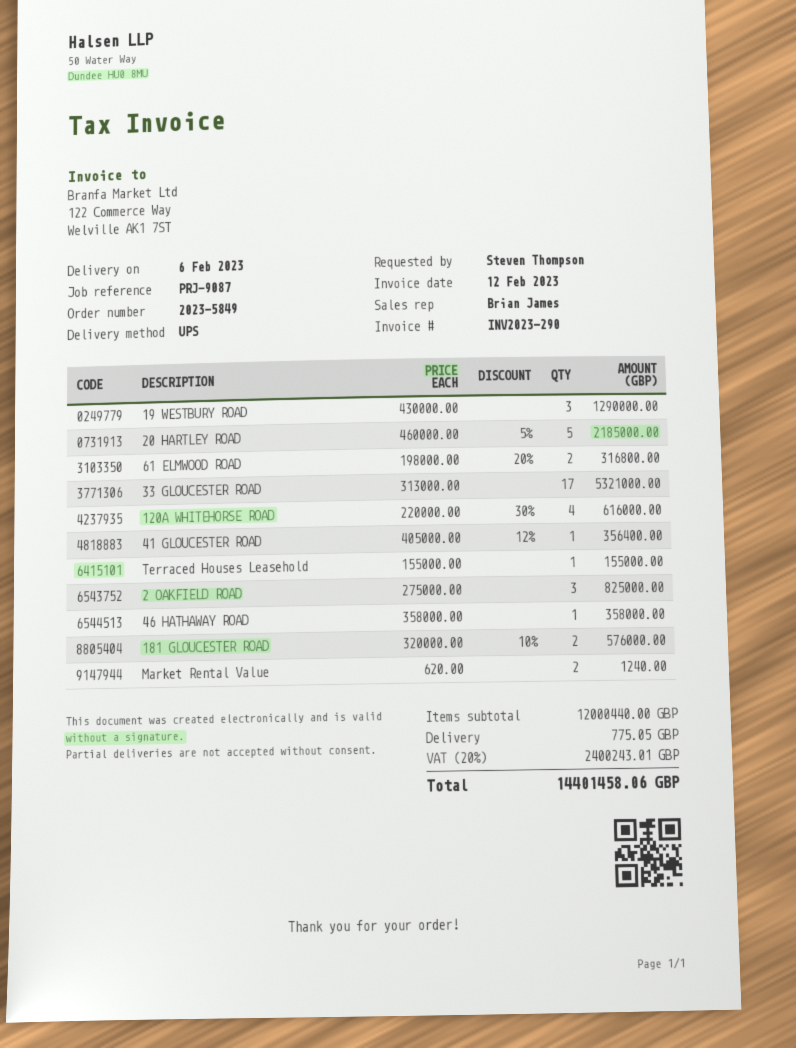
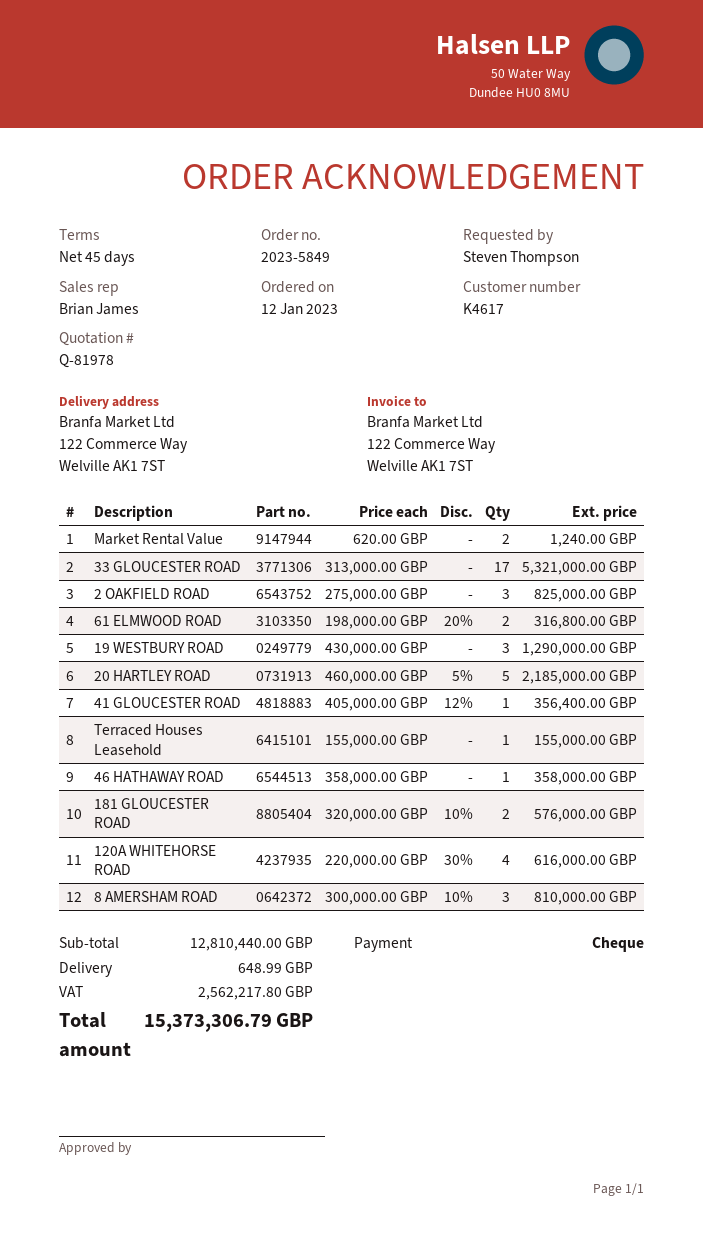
8 AMERSHAM ROAD: none -> 3 x 300000.00 - 10% = 810000.00
subtotal: 12000440.00 -> 12810440.00
shipping: 775.05 -> 648.99
tax: 2400243.01 -> 2562217.80
total: 14401458.06 -> 15373306.79

